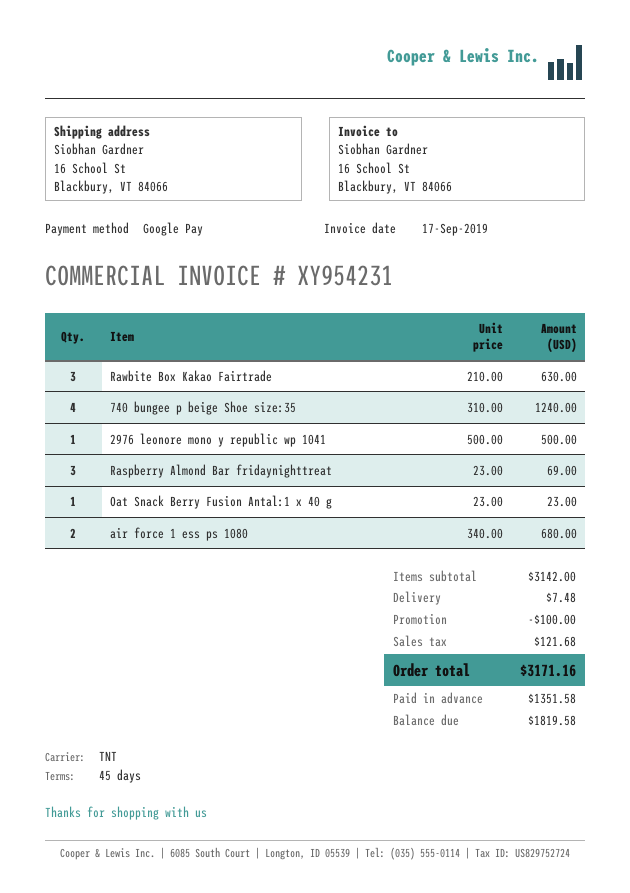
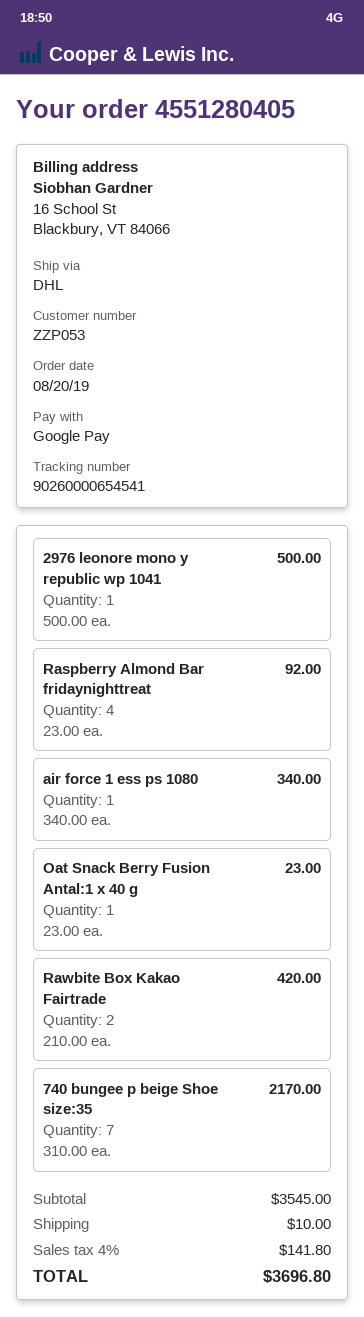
shipping method: TNT -> DHL
Rawbite Box Kakao Fairtrade: 3 x 210.00 = 630.00 -> 2 x 210.00 = 420.00
740 bungee p beige Shoe size:35: 4 x 310.00 = 1240.00 -> 7 x 310.00 = 2170.00
Raspberry Almond Bar fridaynighttreat: 3 x 23.00 = 69.00 -> 4 x 23.00 = 92.00
air force 1 ess ps 1080: 2 x 340.00 = 680.00 -> 1 x 340.00 = 340.00
subtotal: 3142.00 -> 3545.00
discount: 100.00 -> none
shipping: 7.48 -> 10.00
tax: 121.68 -> 141.80
total: 3171.16 -> 3696.80

